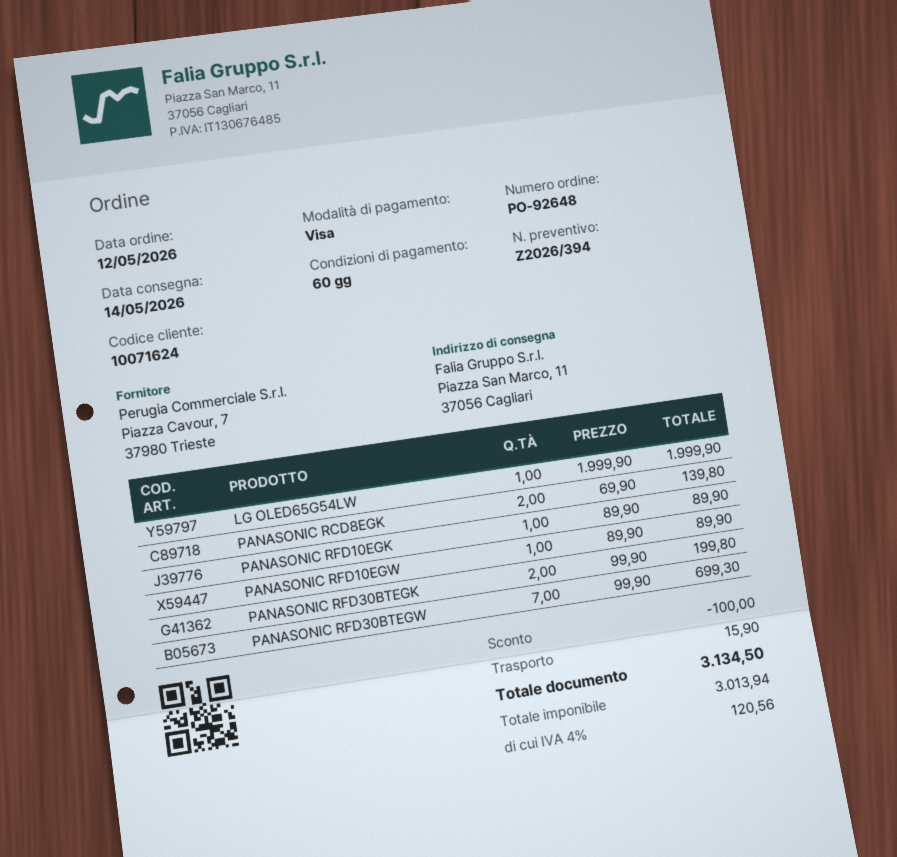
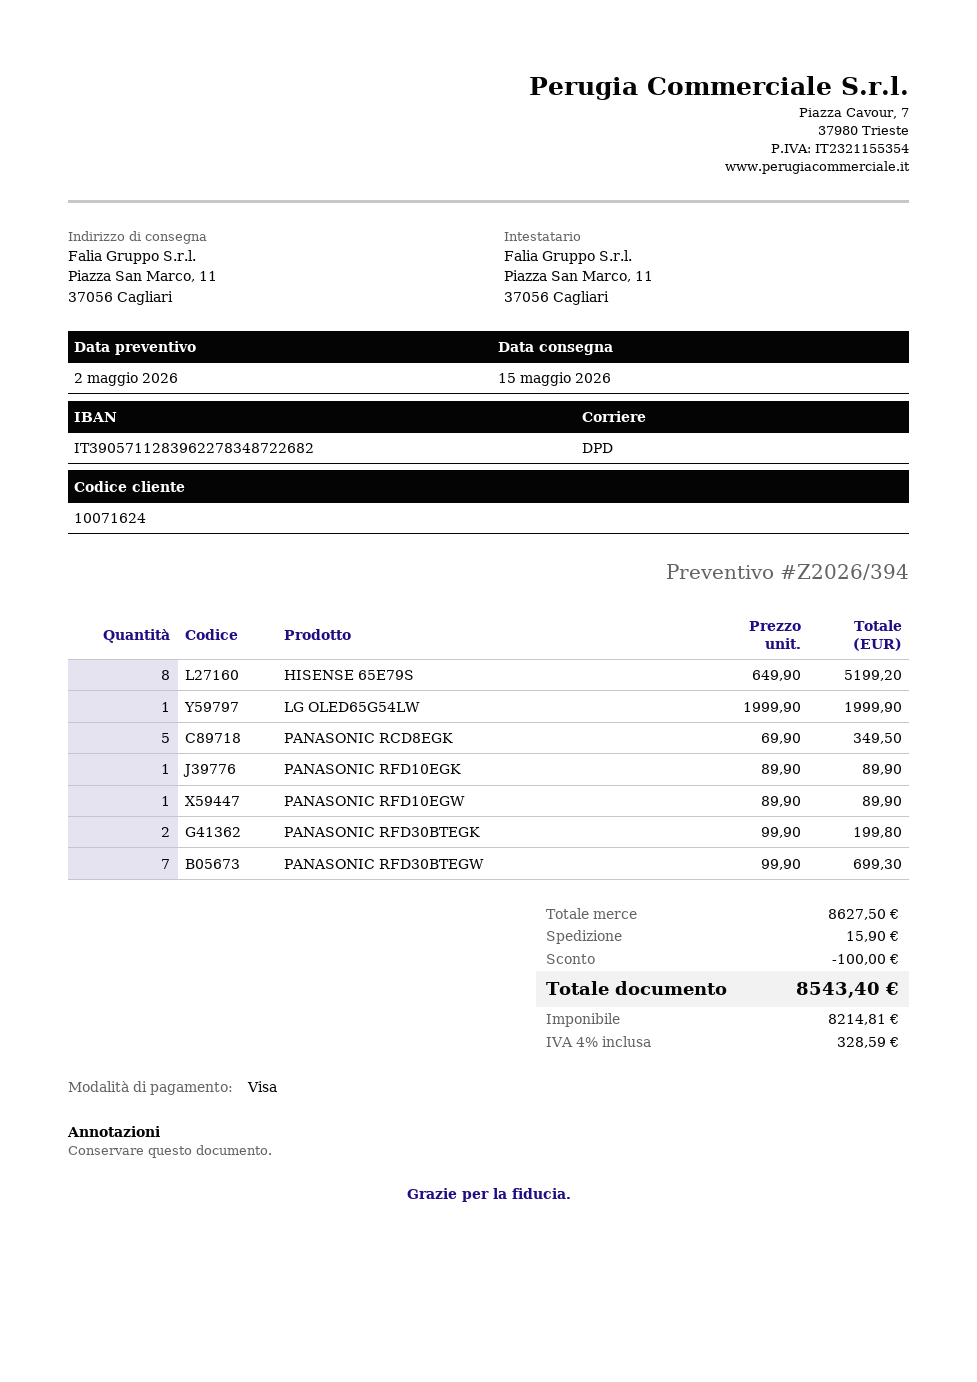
delivery date: 2026-05-14 -> 2026-05-15
PANASONIC RCD8EGK: 2 x 69.90 = 139.80 -> 5 x 69.90 = 349.50
HISENSE 65E79S: none -> 8 x 649.90 = 5199.20
net: 3013.94 -> 8214.81
tax: 4% = 120.56 -> 4% = 328.59
total: 3134.50 -> 8543.40

